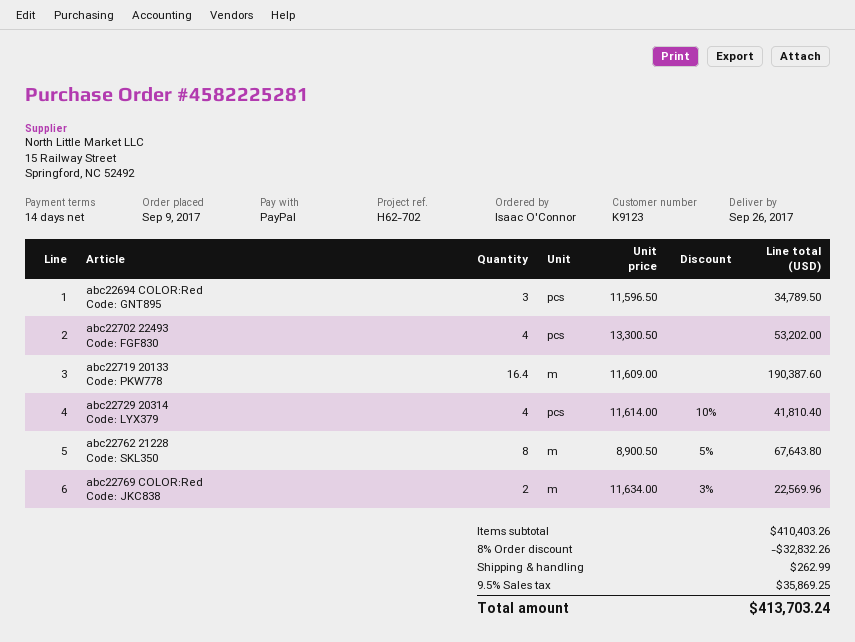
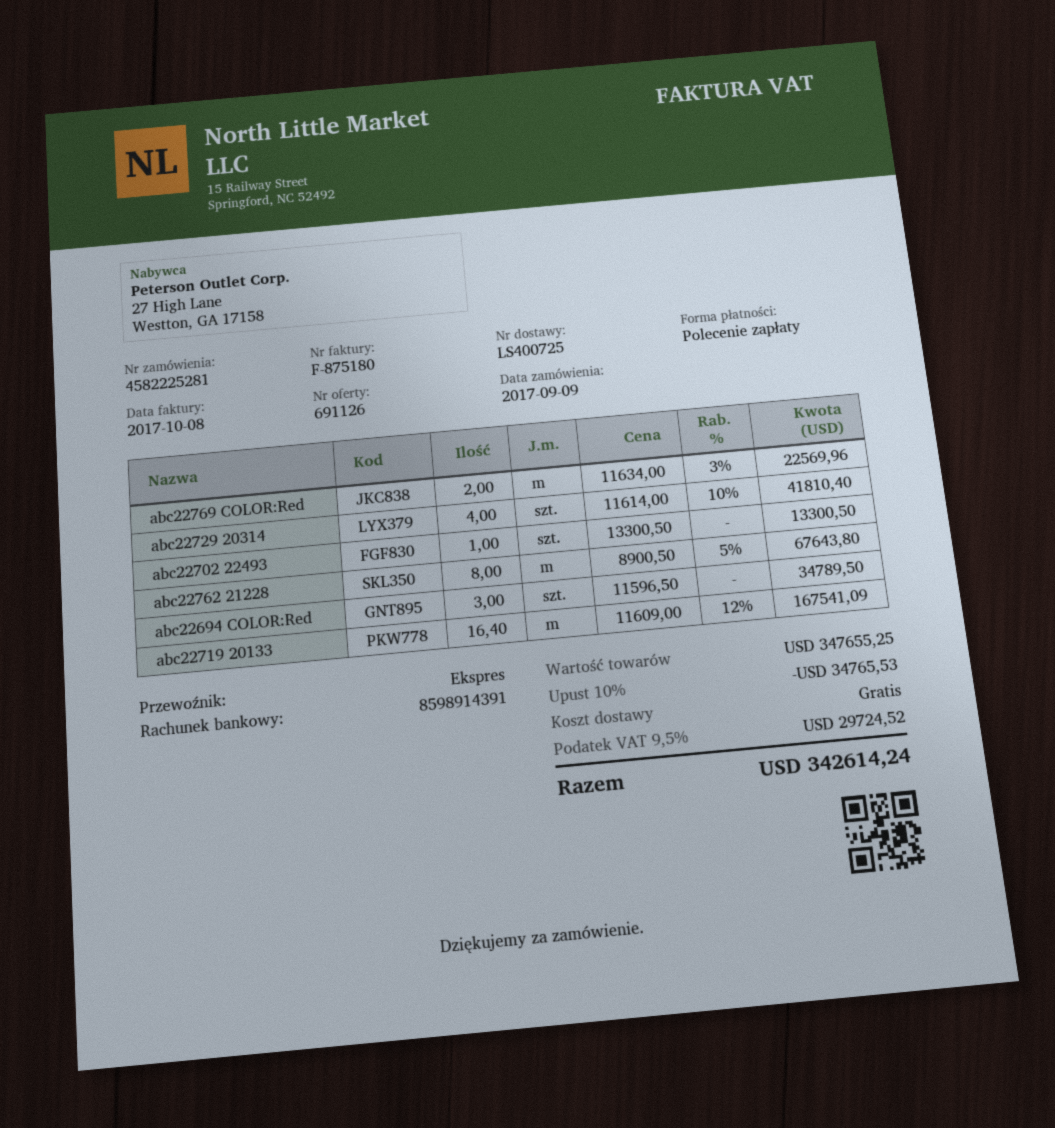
payment method: PayPal -> direct debit
abc22702 22493: 4 x 13300.50 = 53202.00 -> 1 x 13300.50 = 13300.50
abc22719 20133: 16.4 x 11609.00 = 190387.60 -> 16.4 x 11609.00 - 12% = 167541.09
subtotal: 410403.26 -> 347655.25
discount: 8% = 32832.26 -> 10% = 34765.53
shipping: 262.99 -> 0.00
tax: 9.5% = 35869.25 -> 9.5% = 29724.52
total: 413703.24 -> 342614.24

